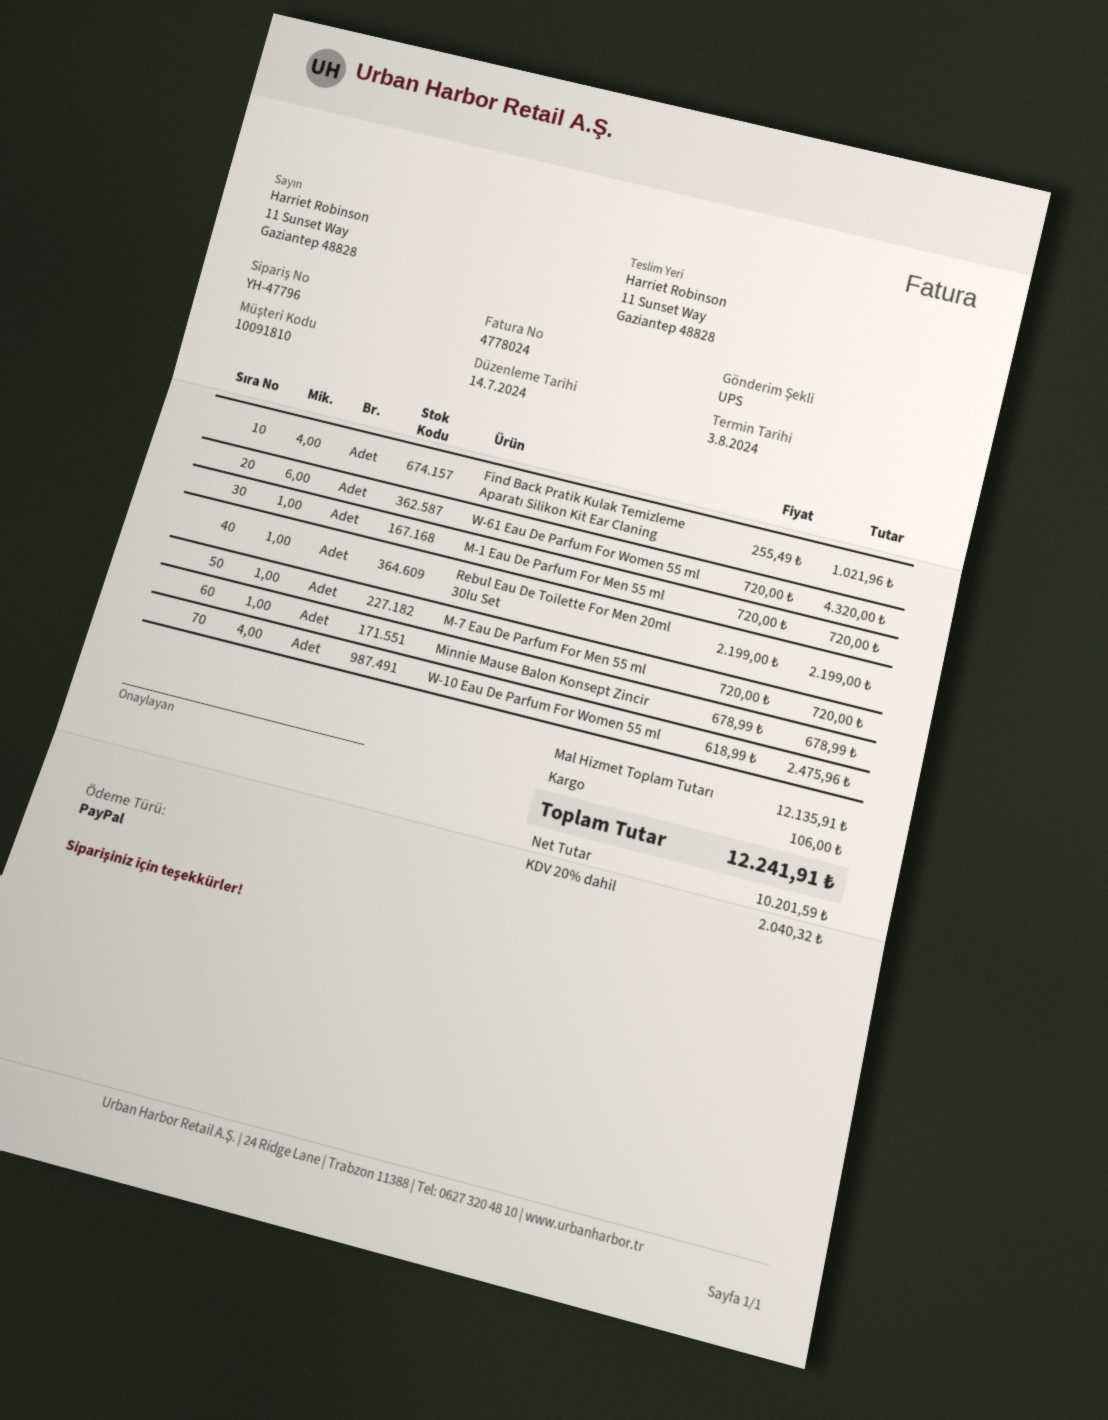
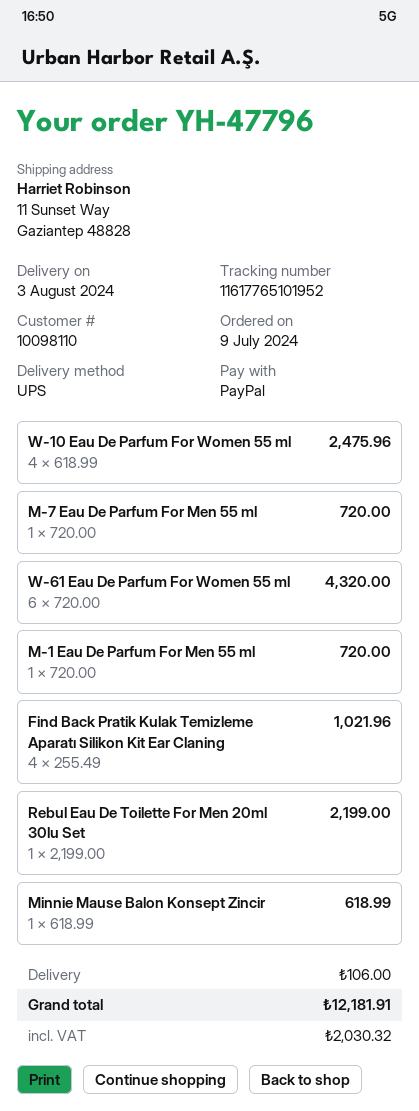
customer number: 10091810 -> 10098110
Minnie Mause Balon Konsept Zincir: 1 x 678.99 = 678.99 -> 1 x 618.99 = 618.99
tax: 2040.32 -> 2030.32
total: 12241.91 -> 12181.91

